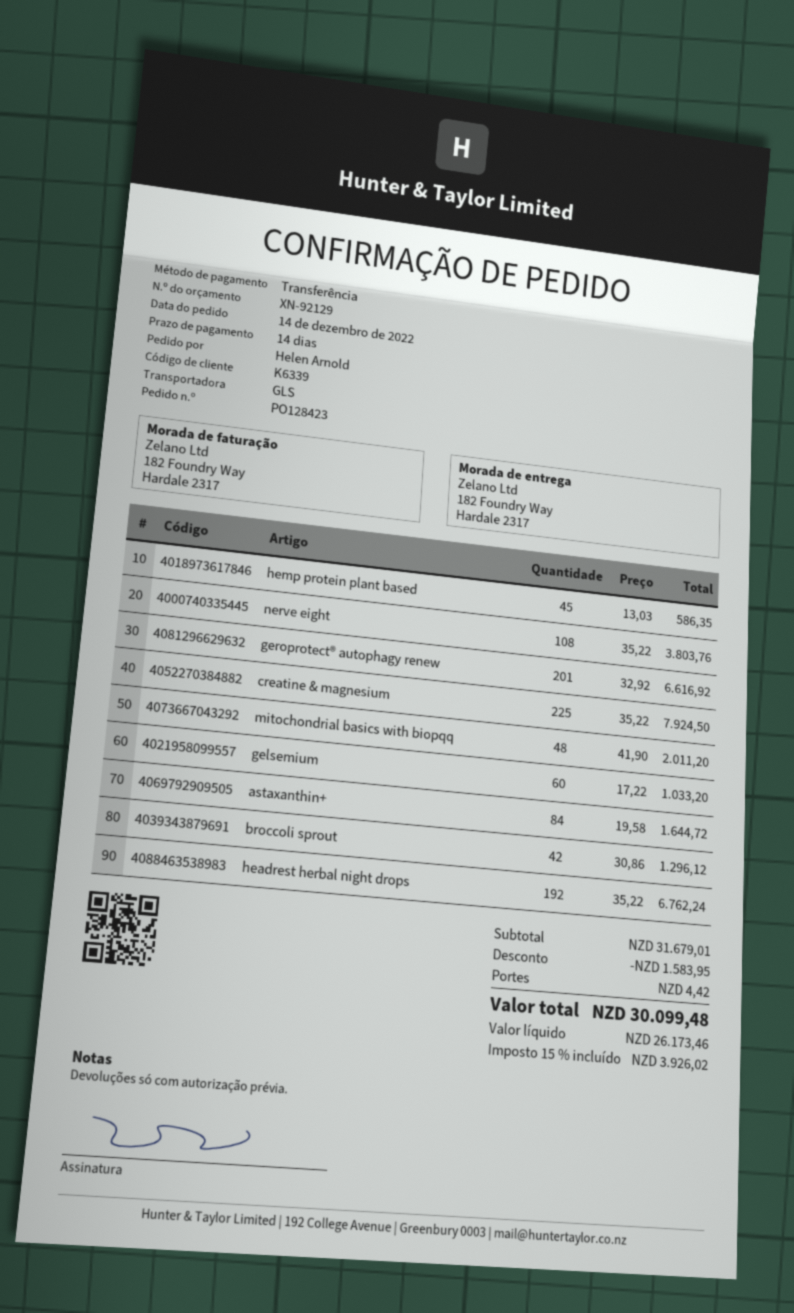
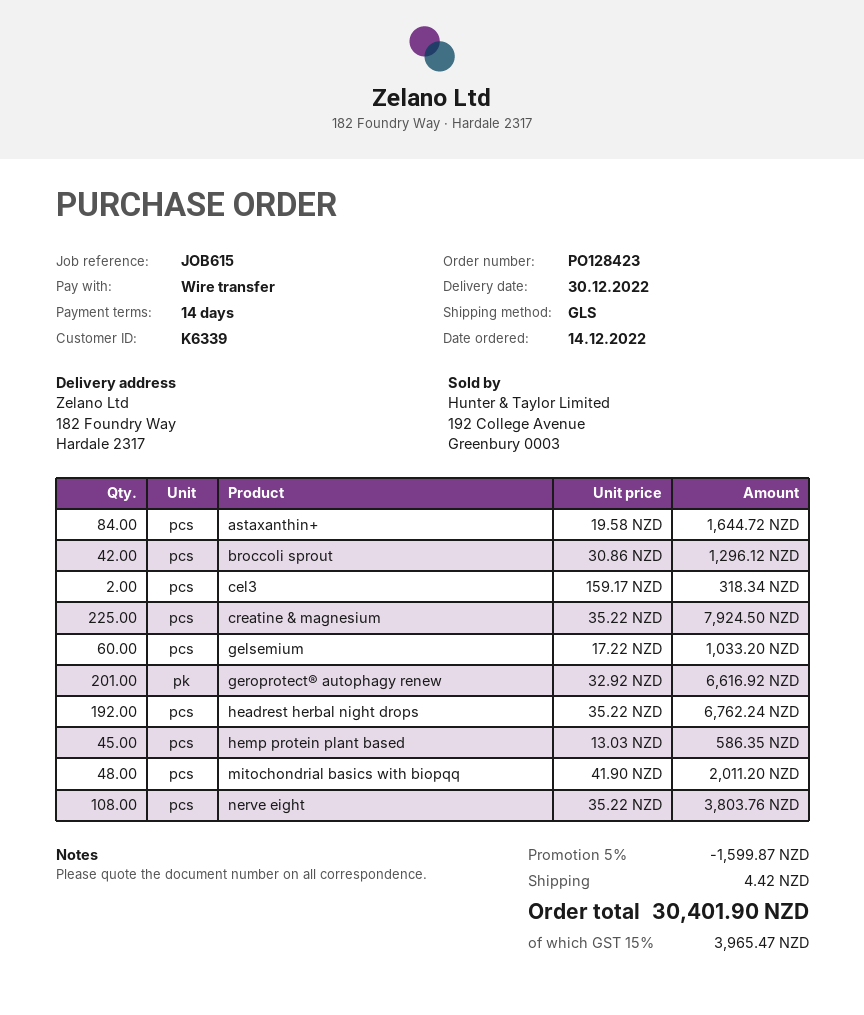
cel3: none -> 2 x 159.17 = 318.34
discount: 1583.95 -> 1599.87
tax: 15% = 3926.02 -> 15% = 3965.47
total: 30099.48 -> 30401.90

